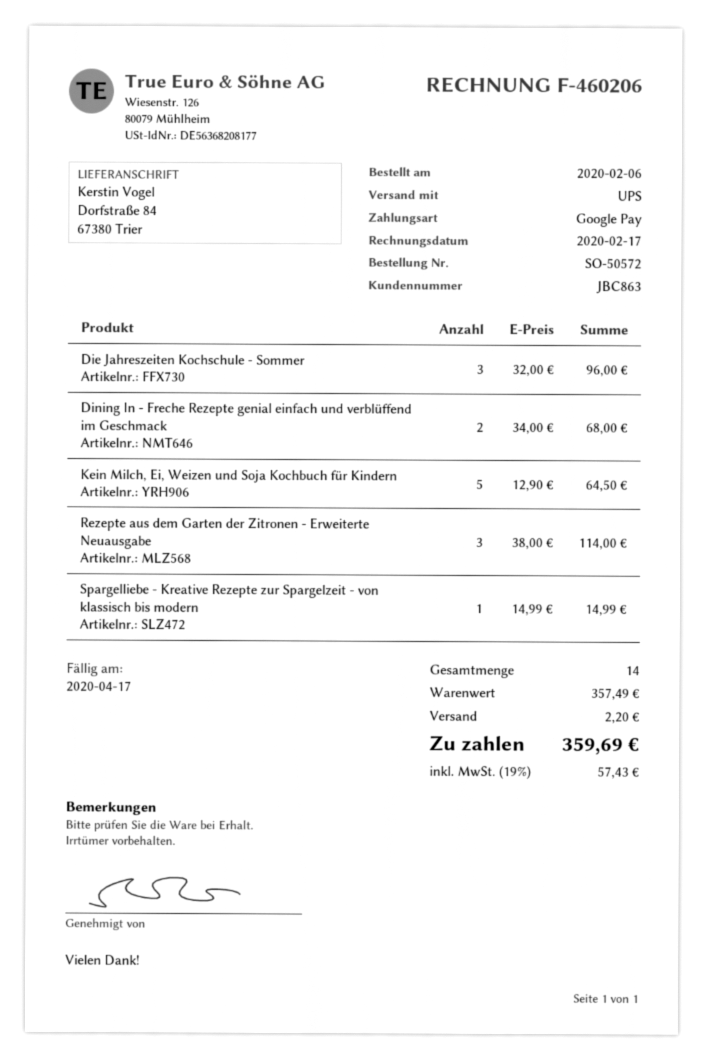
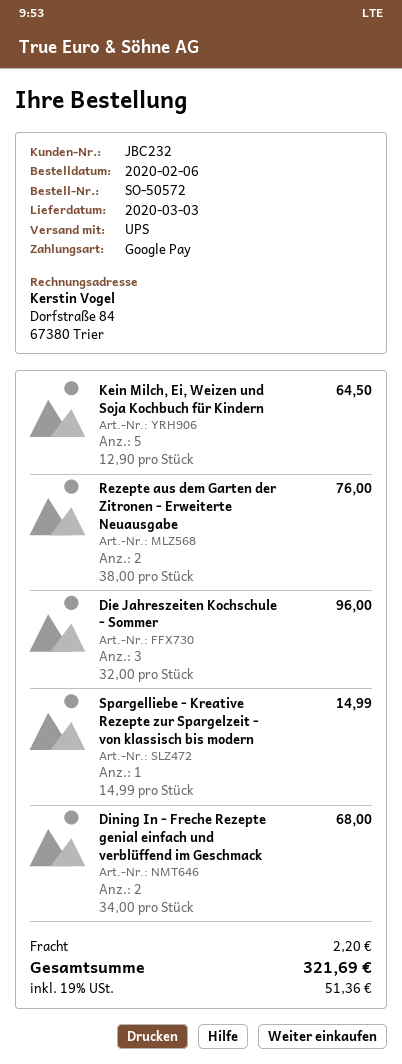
customer number: JBC863 -> JBC232
Rezepte aus dem Garten der Zitronen - Erweiterte Neuausgabe: 3 x 38.00 = 114.00 -> 2 x 38.00 = 76.00
tax: 19% = 57.43 -> 19% = 51.36
total: 359.69 -> 321.69

